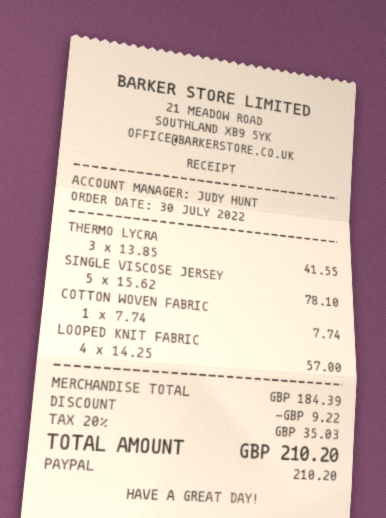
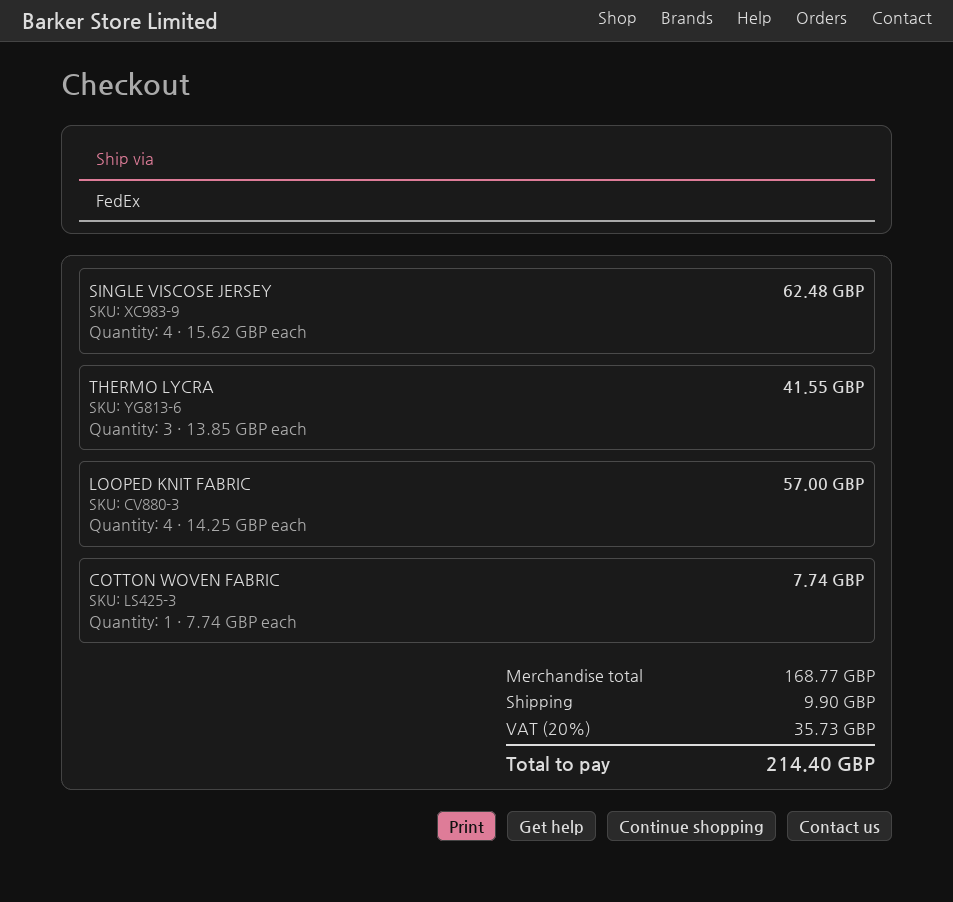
SINGLE VISCOSE JERSEY: 5 x 15.62 = 78.10 -> 4 x 15.62 = 62.48
subtotal: 184.39 -> 168.77
discount: 9.22 -> none
shipping: none -> 9.90
tax: 20% = 35.03 -> 20% = 35.73
total: 210.20 -> 214.40

